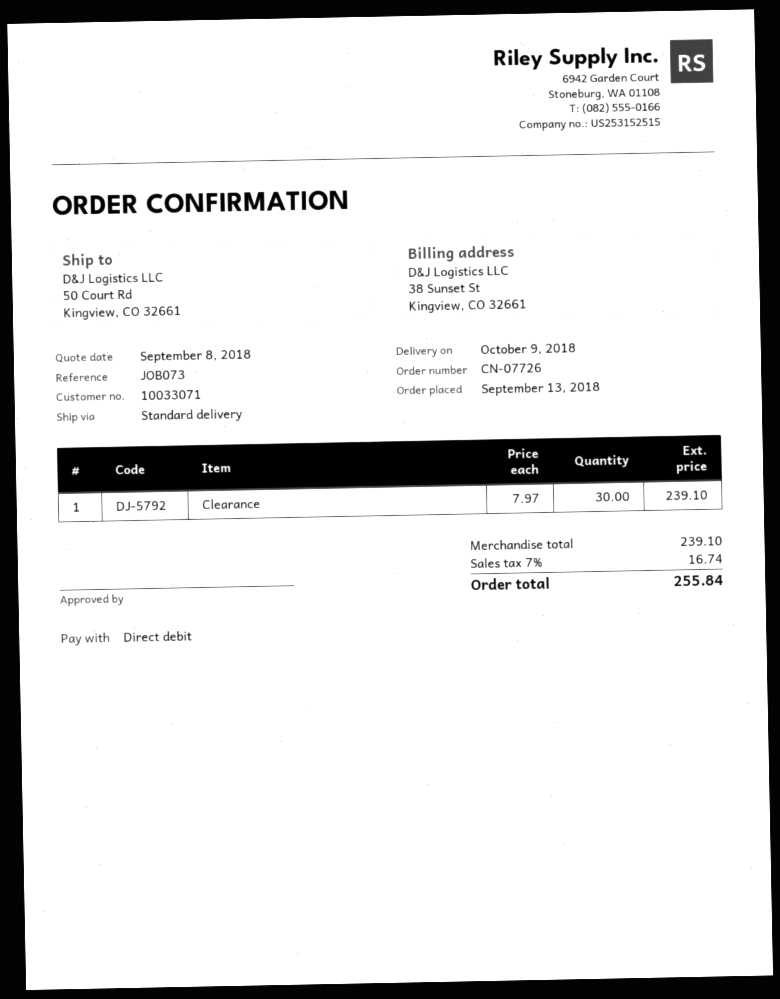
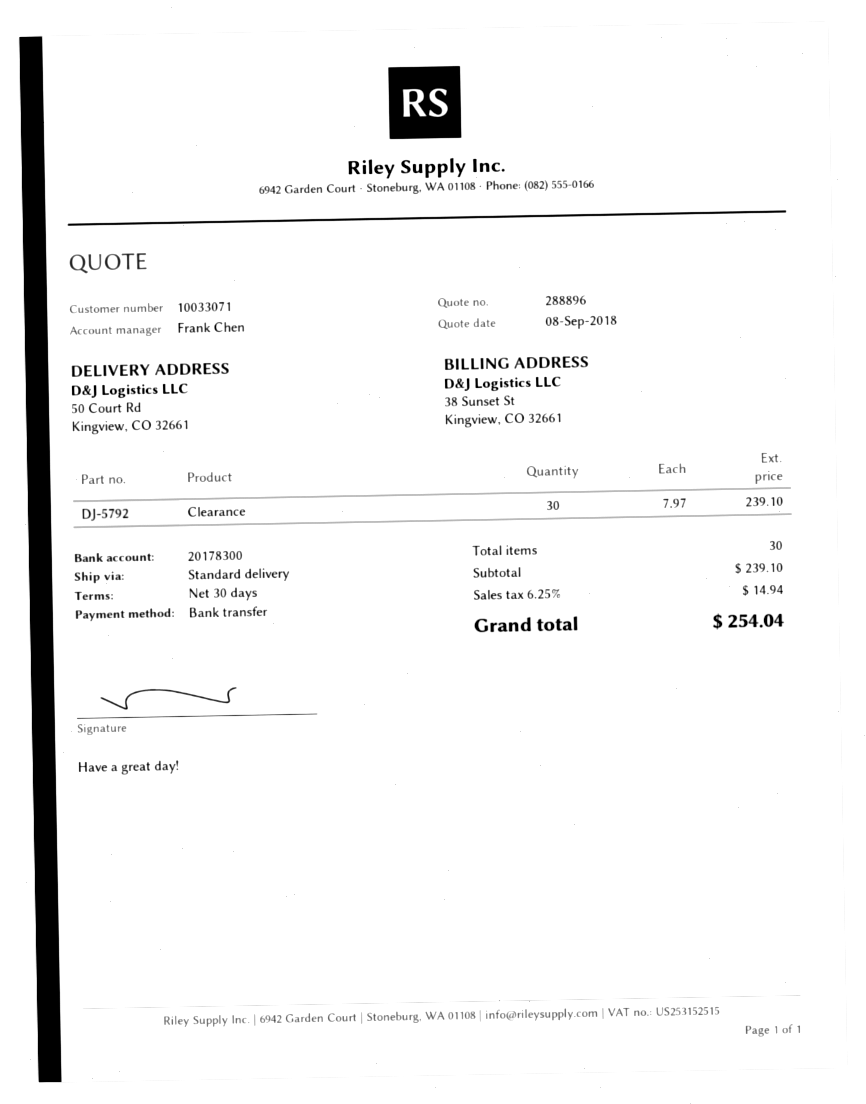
payment method: direct debit -> bank transfer
tax: 7% = 16.74 -> 6.25% = 14.94
total: 255.84 -> 254.04

